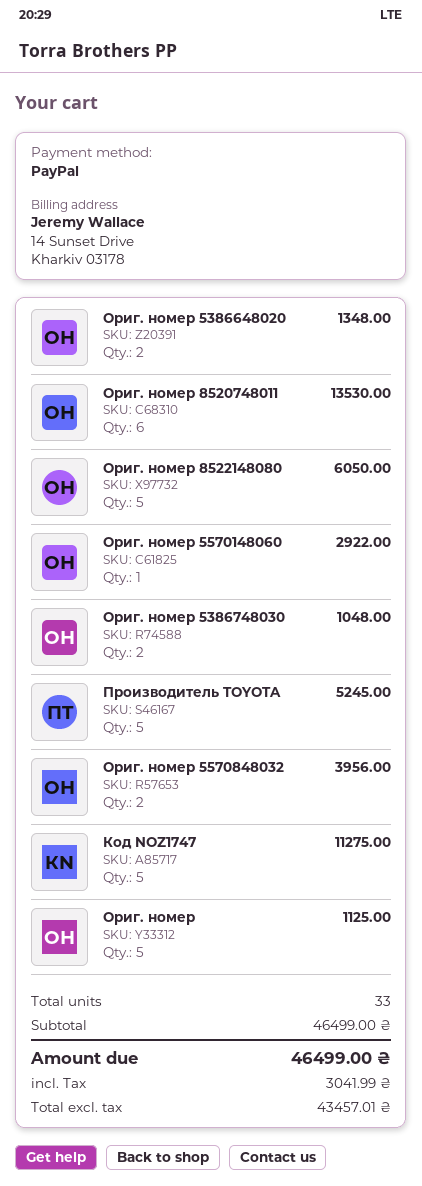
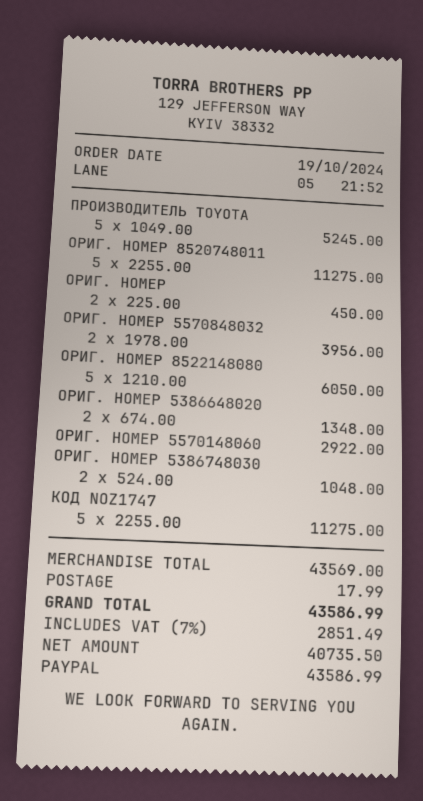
Ориг. номер 8520748011: 6 for 13530.00 -> 5 for 11275.00
Ориг. номер: 5 for 1125.00 -> 2 for 450.00
subtotal: 46499.00 -> 43569.00
shipping: none -> 17.99
net: 43457.01 -> 40735.50
tax: 3041.99 -> 2851.49
total: 46499.00 -> 43586.99

